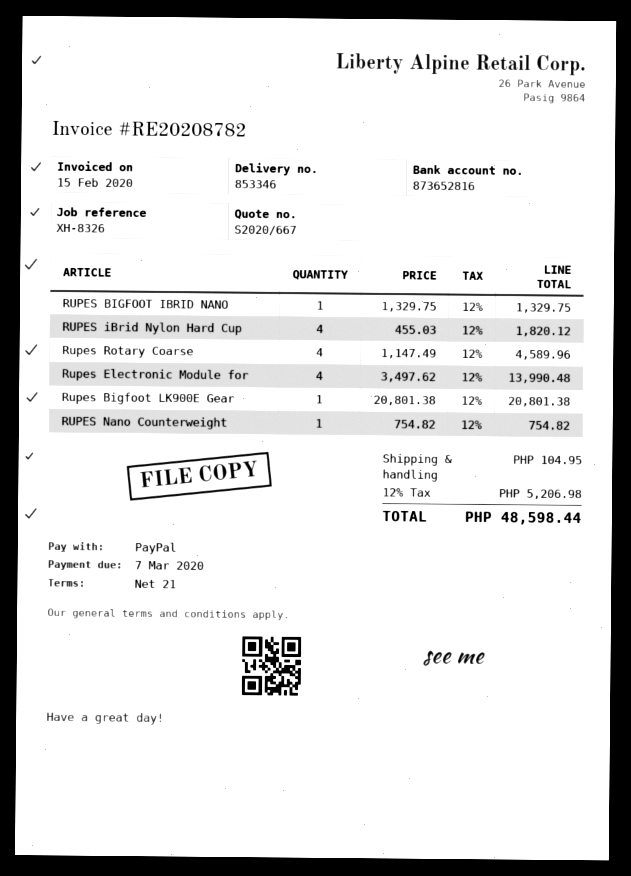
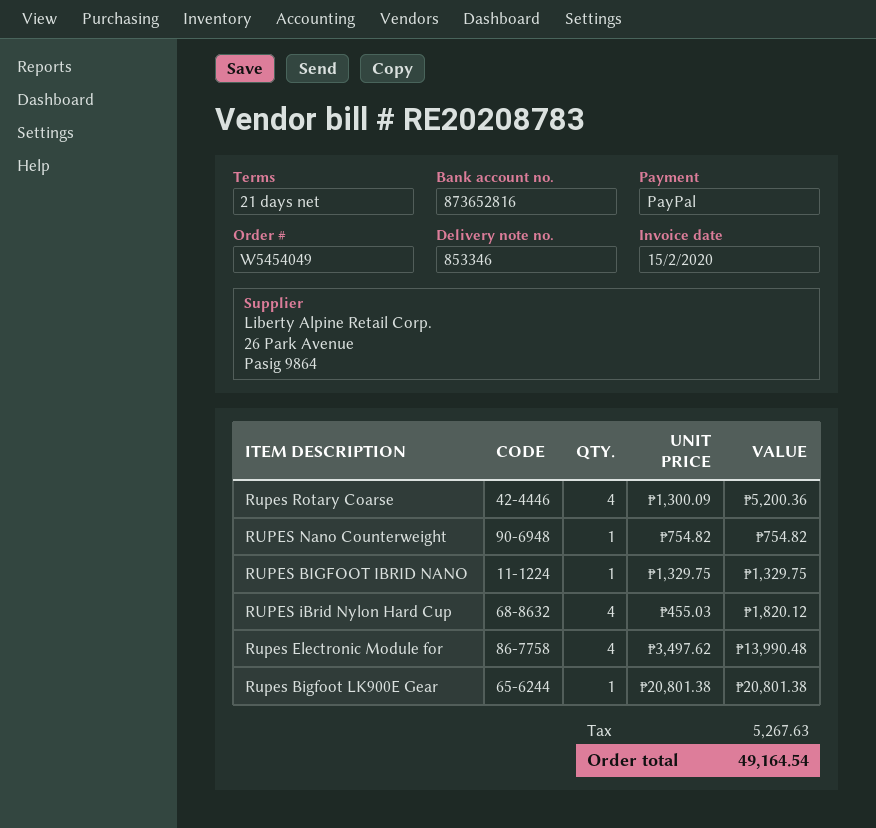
invoice number: RE20208782 -> RE20208783
Rupes Rotary Coarse: 4 x 1147.49 = 4589.96 -> 4 x 1300.09 = 5200.36
shipping: 104.95 -> none
tax: 5206.98 -> 5267.63
total: 48598.44 -> 49164.54

